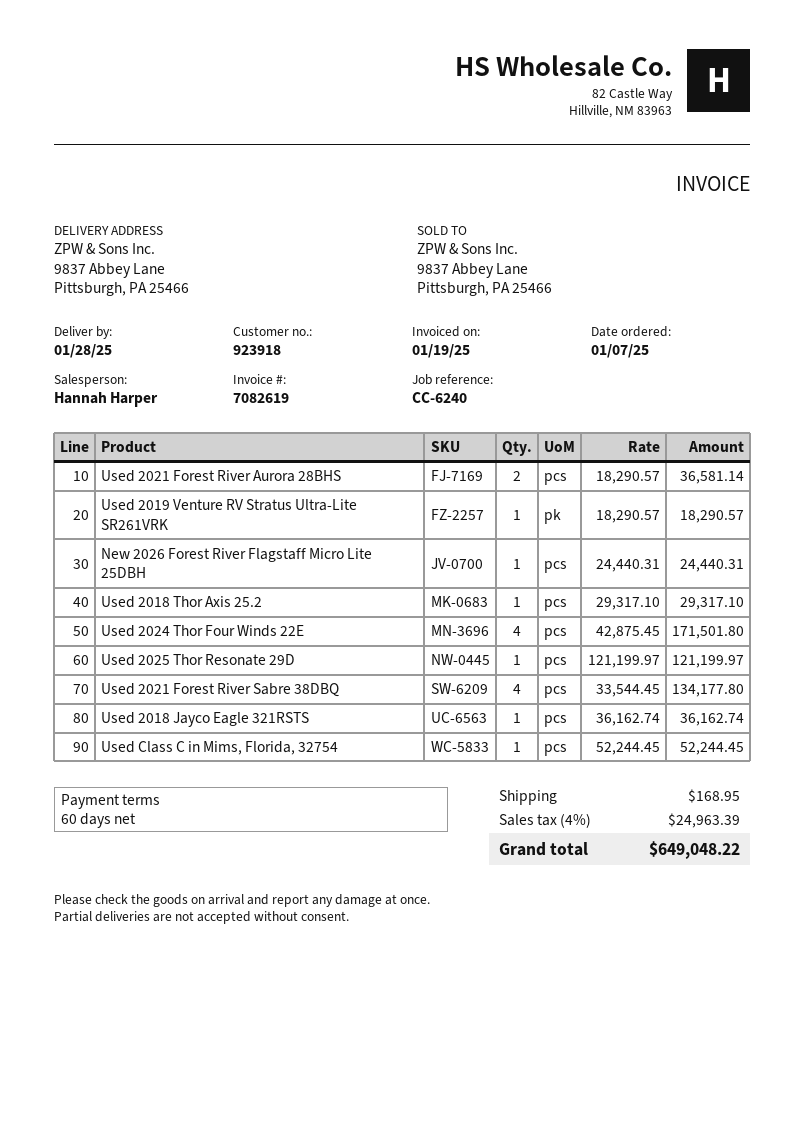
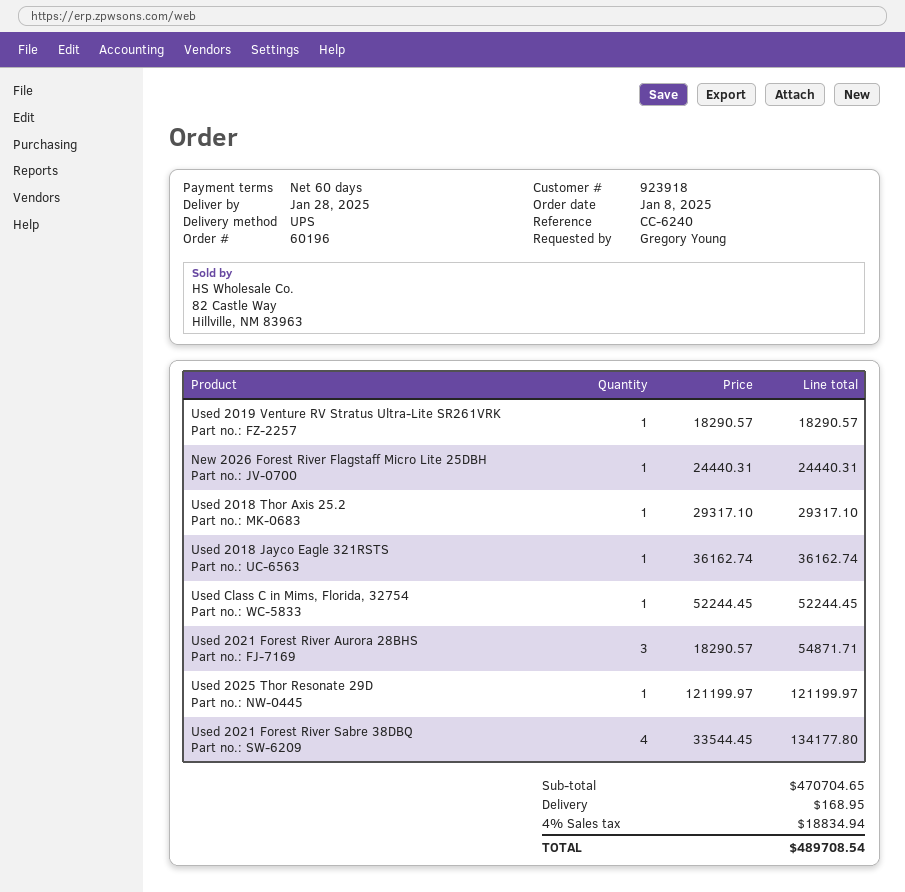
order date: 2025-01-07 -> 2025-01-08
Used 2021 Forest River Aurora 28BHS: 2 x 18290.57 = 36581.14 -> 3 x 18290.57 = 54871.71
Used 2024 Thor Four Winds 22E: 4 x 42875.45 = 171501.80 -> none
tax: 4% = 24963.39 -> 4% = 18834.94
total: 649048.22 -> 489708.54

